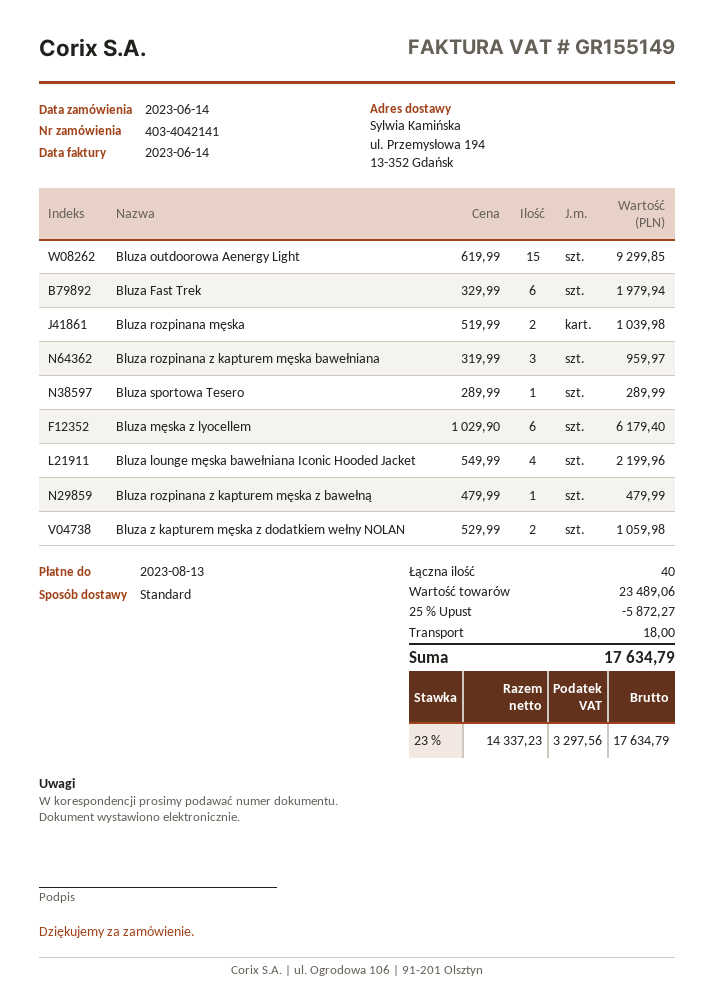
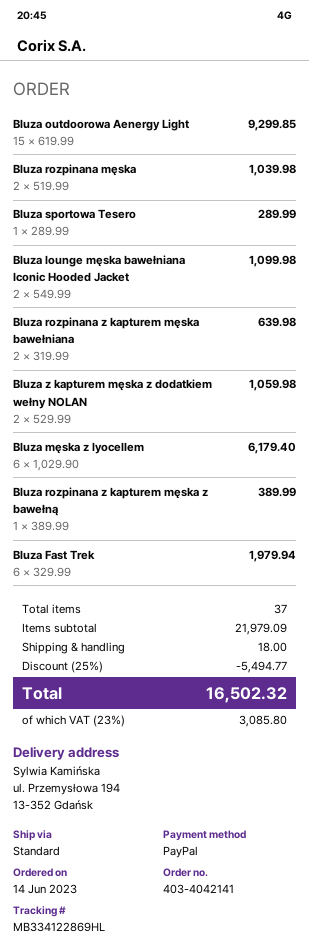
Bluza rozpinana z kapturem męska bawełniana: 3 x 319.99 = 959.97 -> 2 x 319.99 = 639.98
Bluza lounge męska bawełniana Iconic Hooded Jacket: 4 x 549.99 = 2199.96 -> 2 x 549.99 = 1099.98
Bluza rozpinana z kapturem męska z bawełną: 1 x 479.99 = 479.99 -> 1 x 389.99 = 389.99
total quantity: 40 -> 37
subtotal: 23489.06 -> 21979.09
discount: 25% = 5872.27 -> 25% = 5494.77
tax: 23% = 3297.56 -> 23% = 3085.80
total: 17634.79 -> 16502.32

